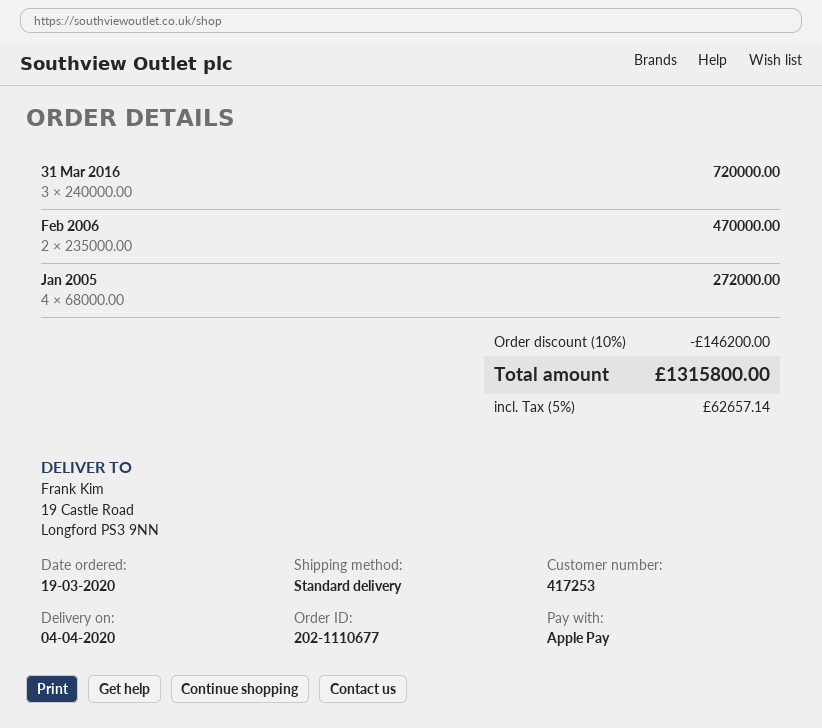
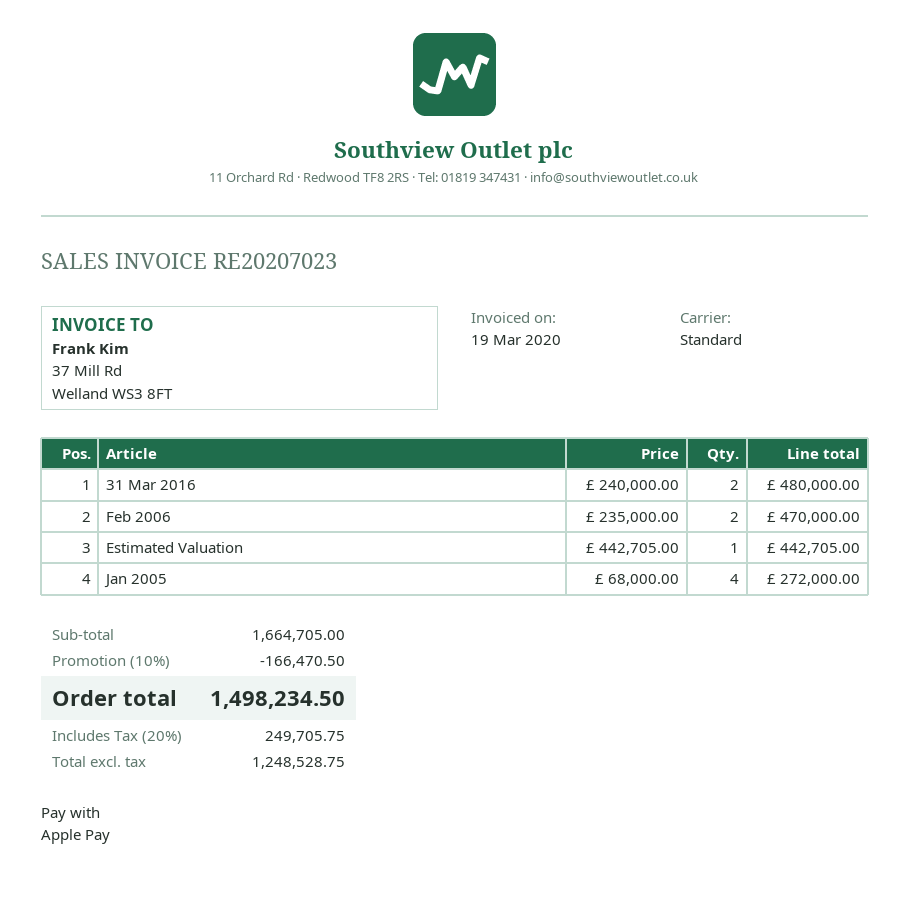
31 Mar 2016: 3 x 240000.00 = 720000.00 -> 2 x 240000.00 = 480000.00
Estimated Valuation: none -> 1 x 442705.00 = 442705.00
discount: 10% = 146200.00 -> 10% = 166470.50
tax: 5% = 62657.14 -> 20% = 249705.75
total: 1315800.00 -> 1498234.50

